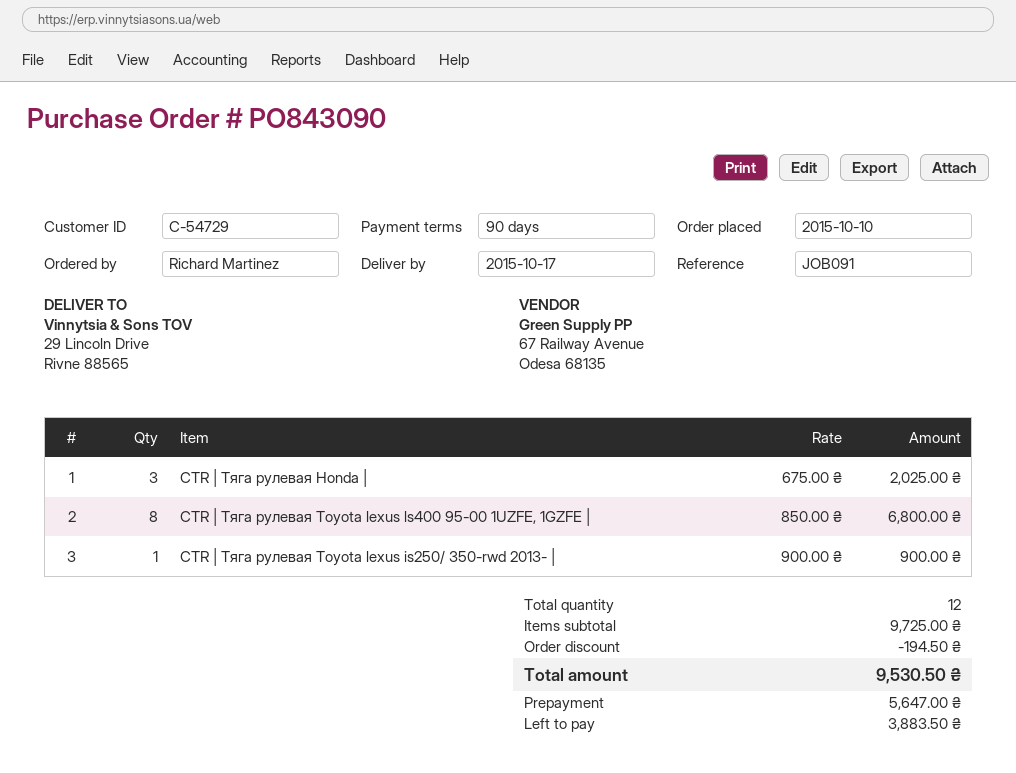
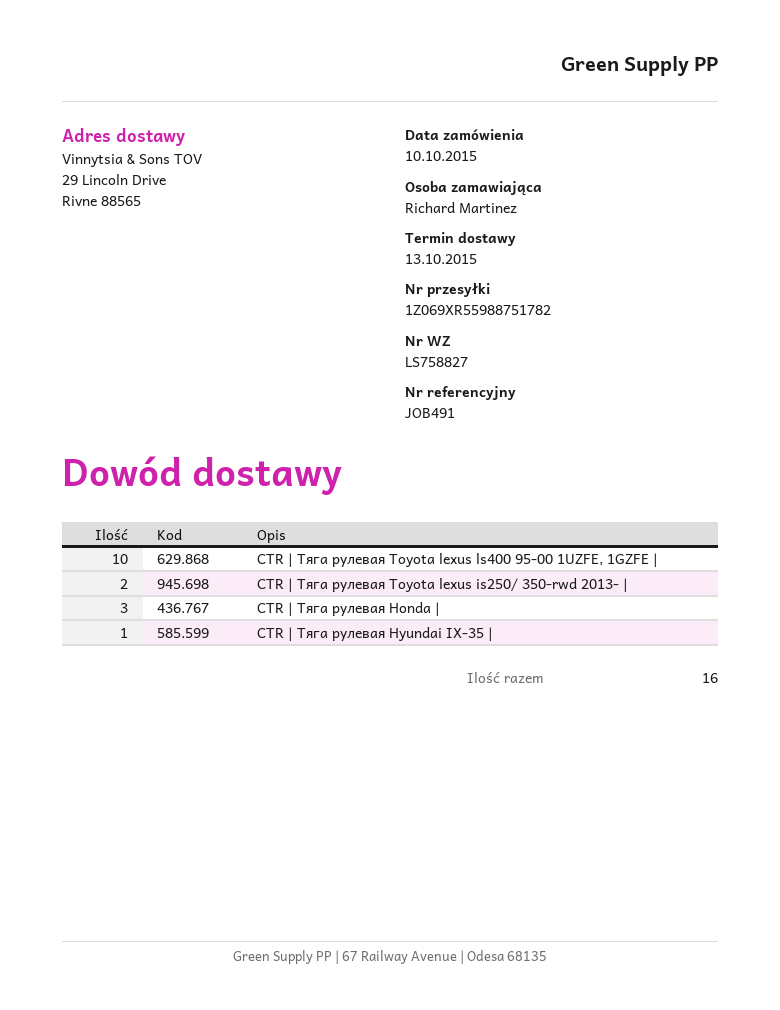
delivery date: 2015-10-17 -> 2015-10-13
reference: JOB091 -> JOB491
CTR | Тяга рулевая Toyota lexus ls400 95-00 1UZFE, 1GZFE |: 8 -> 10
CTR | Тяга рулевая Toyota lexus is250/ 350-rwd 2013- |: 1 -> 2
CTR | Тяга рулевая Hyundai IX-35 |: none -> 1
total quantity: 12 -> 16

